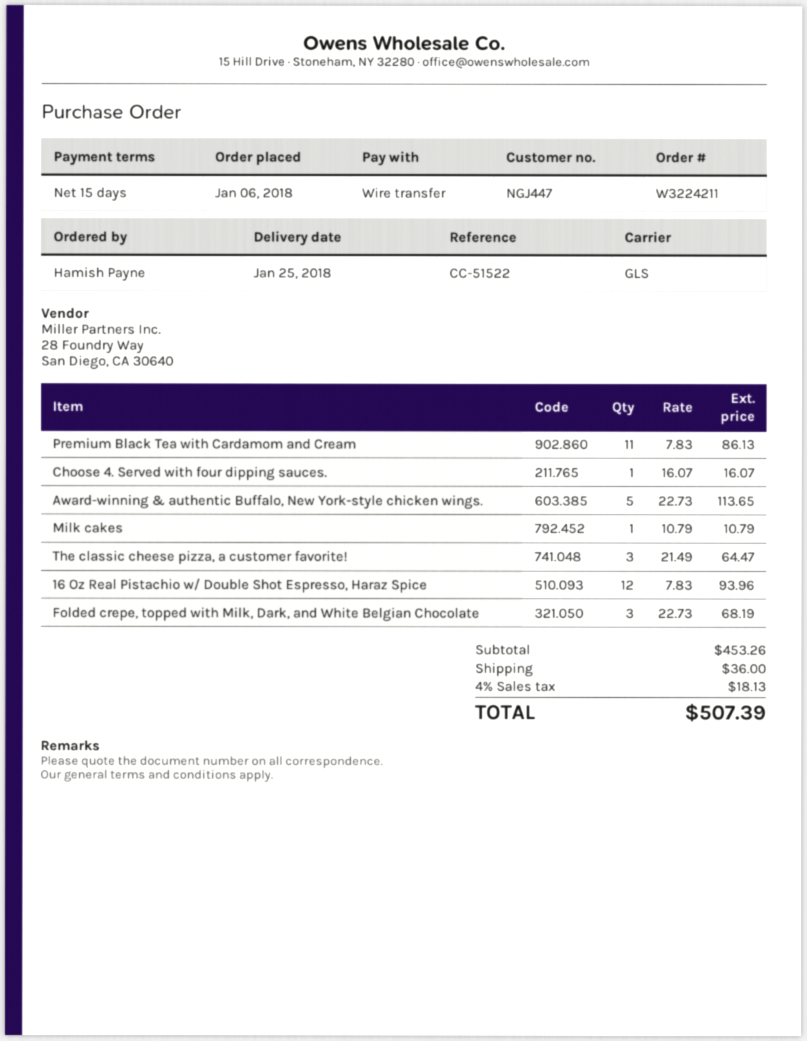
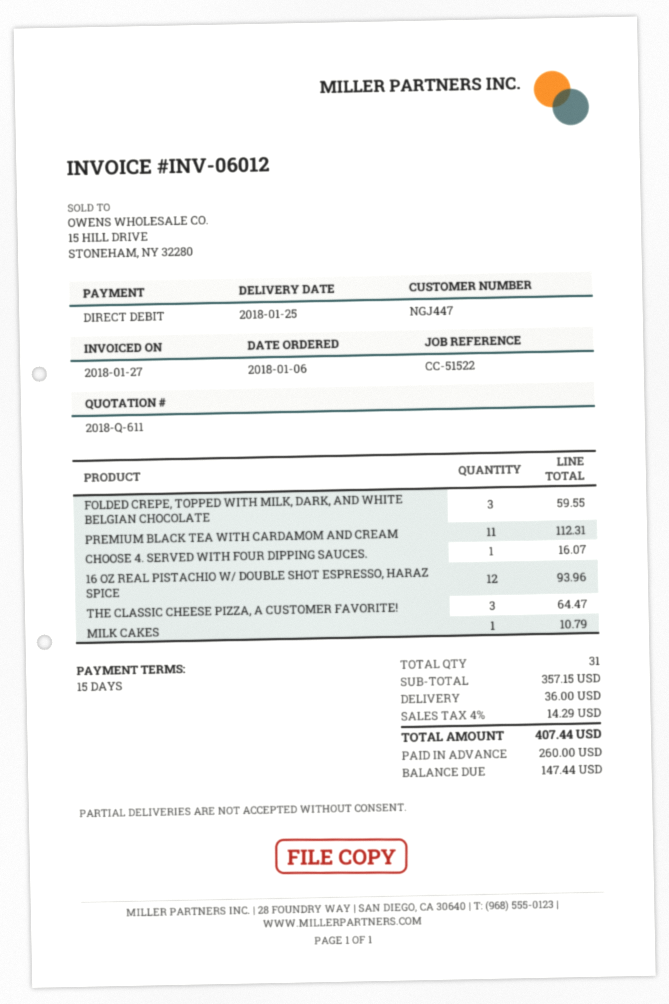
payment method: bank transfer -> direct debit
Premium Black Tea with Cardamom and Cream: 11 for 86.13 -> 11 for 112.31
Award-winning & authentic Buffalo, New York-style chicken wings.: 5 for 113.65 -> none
Folded crepe, topped with Milk, Dark, and White Belgian Chocolate: 3 for 68.19 -> 3 for 59.55
subtotal: 453.26 -> 357.15
tax: 4% = 18.13 -> 4% = 14.29
total: 507.39 -> 407.44

